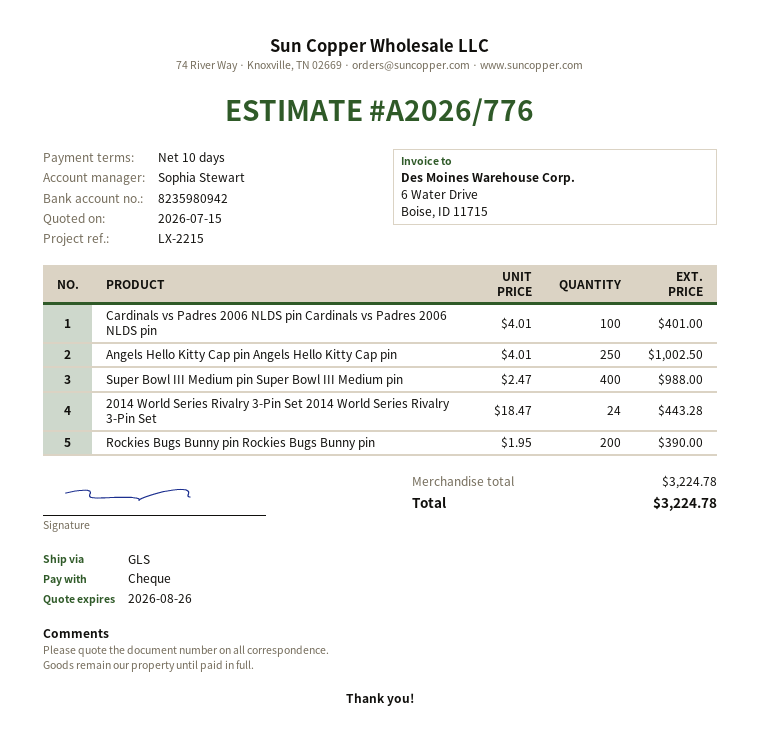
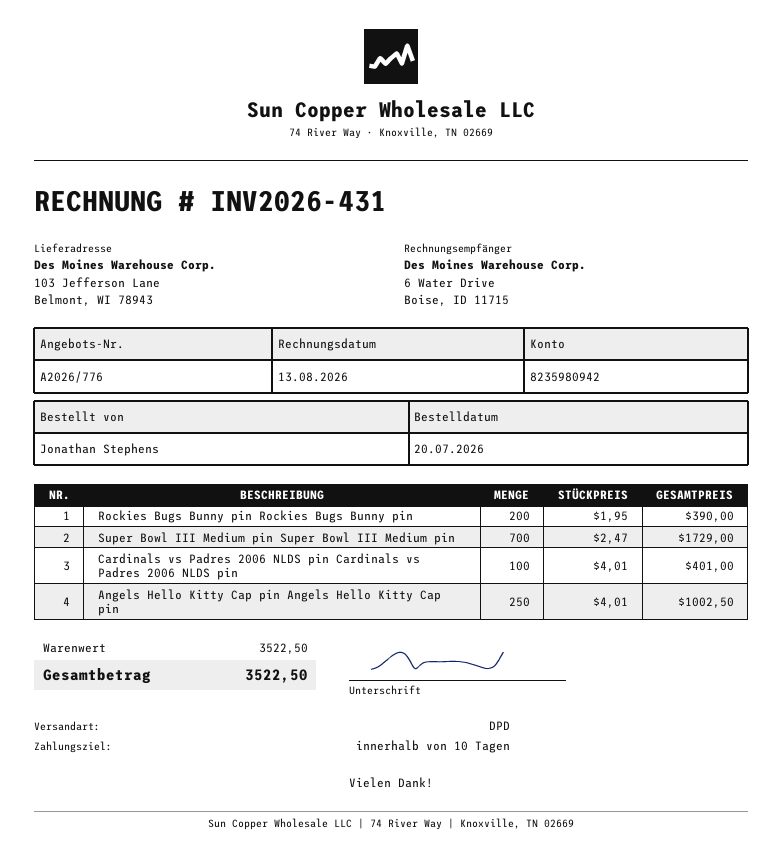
shipping method: GLS -> DPD
Super Bowl III Medium pin Super Bowl III Medium pin: 400 x 2.47 = 988.00 -> 700 x 2.47 = 1729.00
2014 World Series Rivalry 3-Pin Set 2014 World Series Rivalry 3-Pin Set: 24 x 18.47 = 443.28 -> none
subtotal: 3224.78 -> 3522.50
total: 3224.78 -> 3522.50

